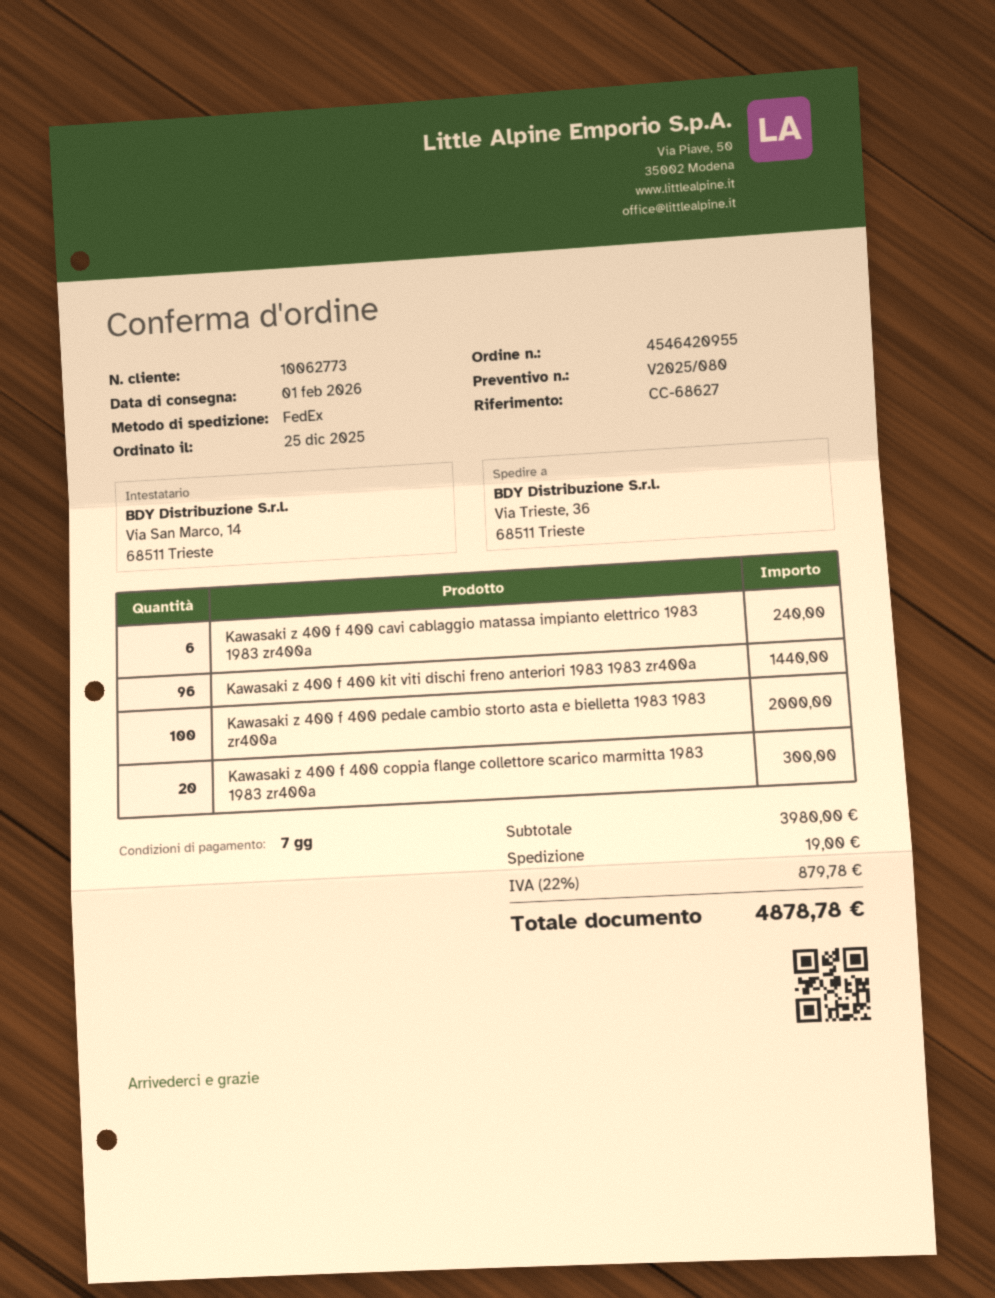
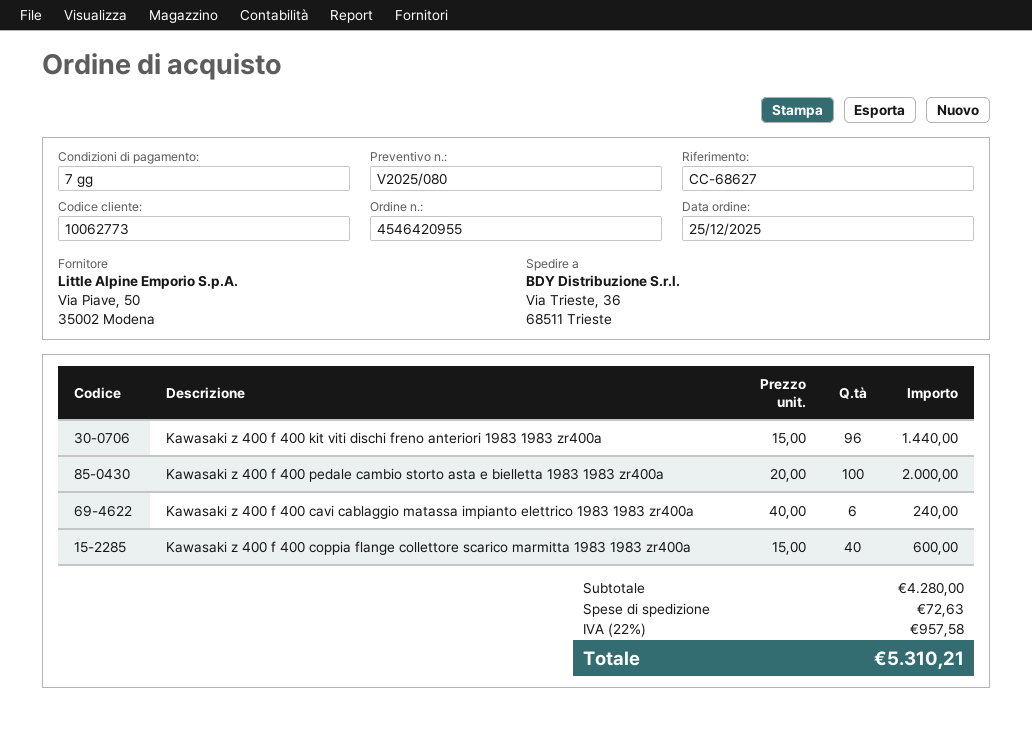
Kawasaki z 400 f 400 coppia flange collettore scarico marmitta 1983 1983 zr400a: 20 for 300.00 -> 40 for 600.00
subtotal: 3980.00 -> 4280.00
shipping: 19.00 -> 72.63
tax: 22% = 879.78 -> 22% = 957.58
total: 4878.78 -> 5310.21

